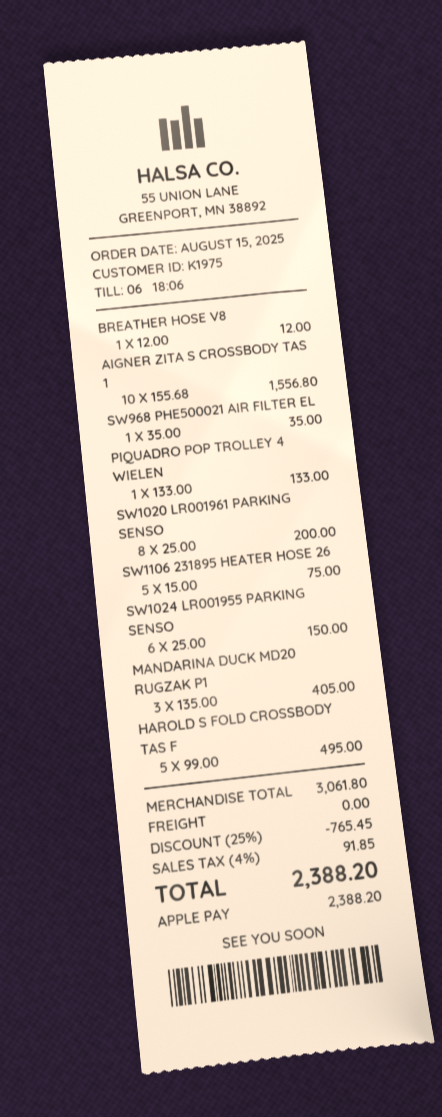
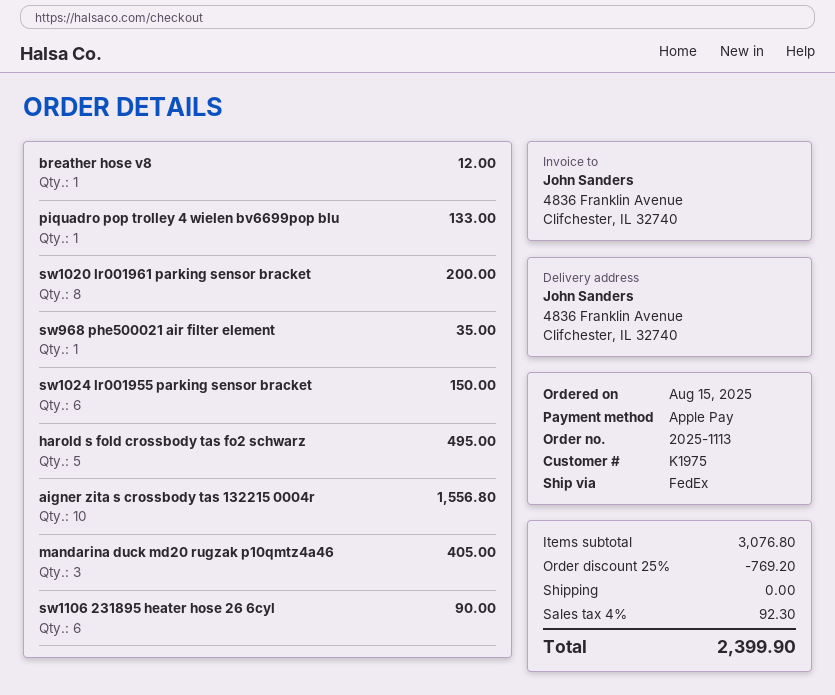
SW1106 231895 HEATER HOSE 26: 5 for 75.00 -> 6 for 90.00
subtotal: 3061.80 -> 3076.80
discount: 25% = 765.45 -> 25% = 769.20
tax: 4% = 91.85 -> 4% = 92.30
total: 2388.20 -> 2399.90

